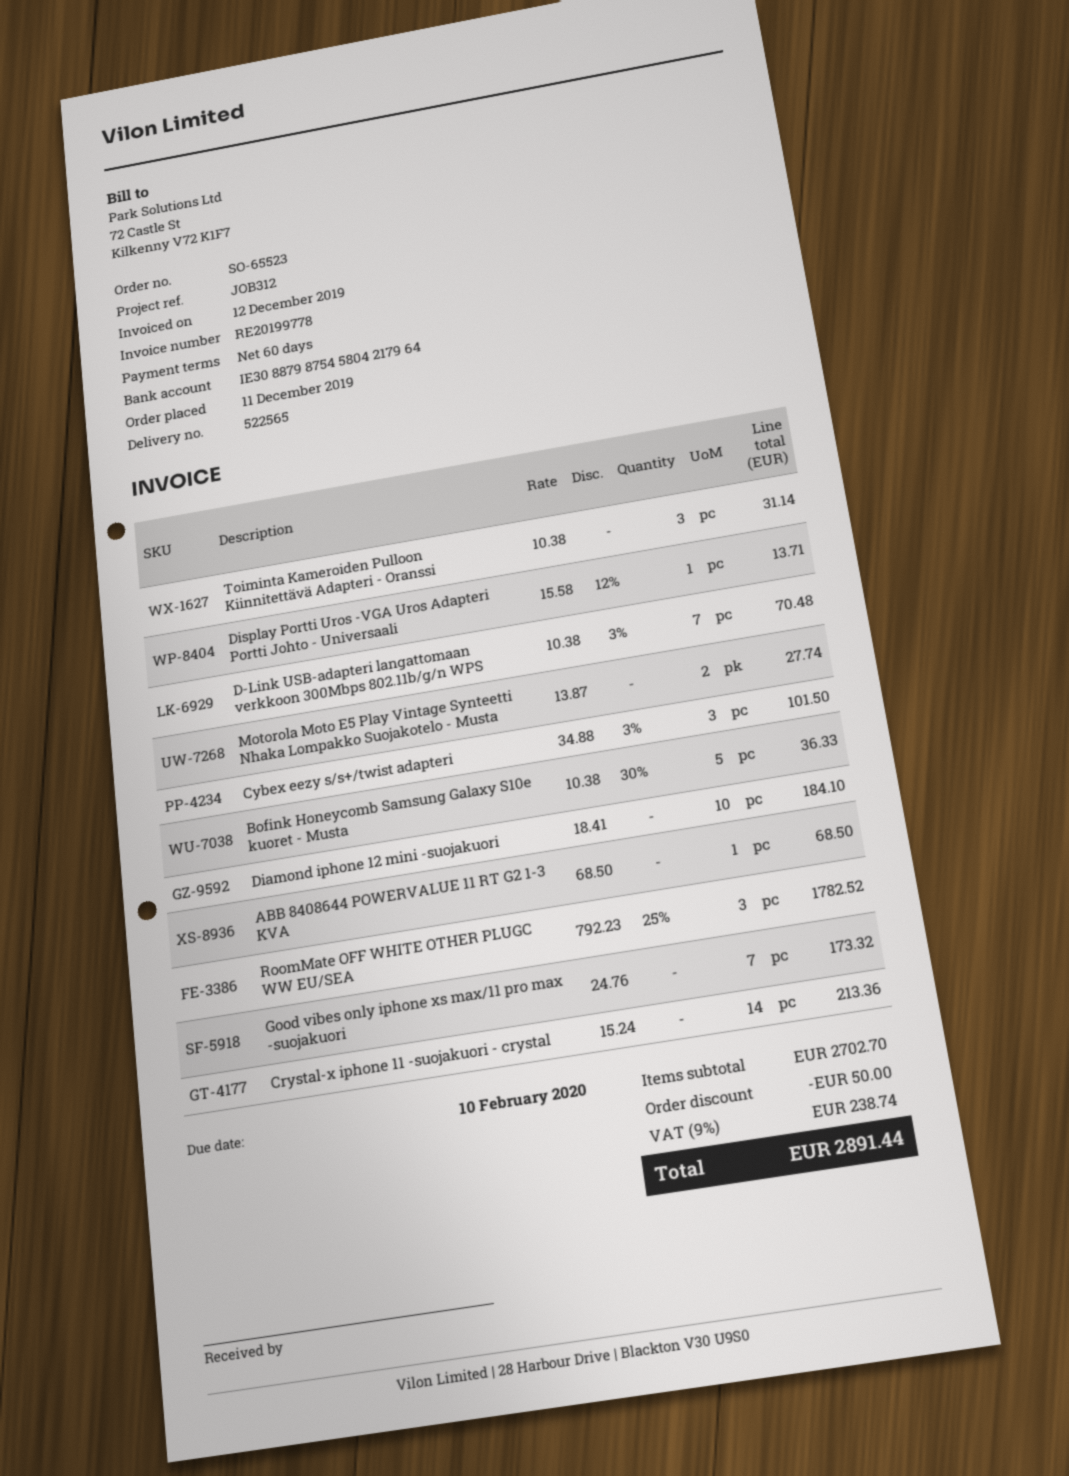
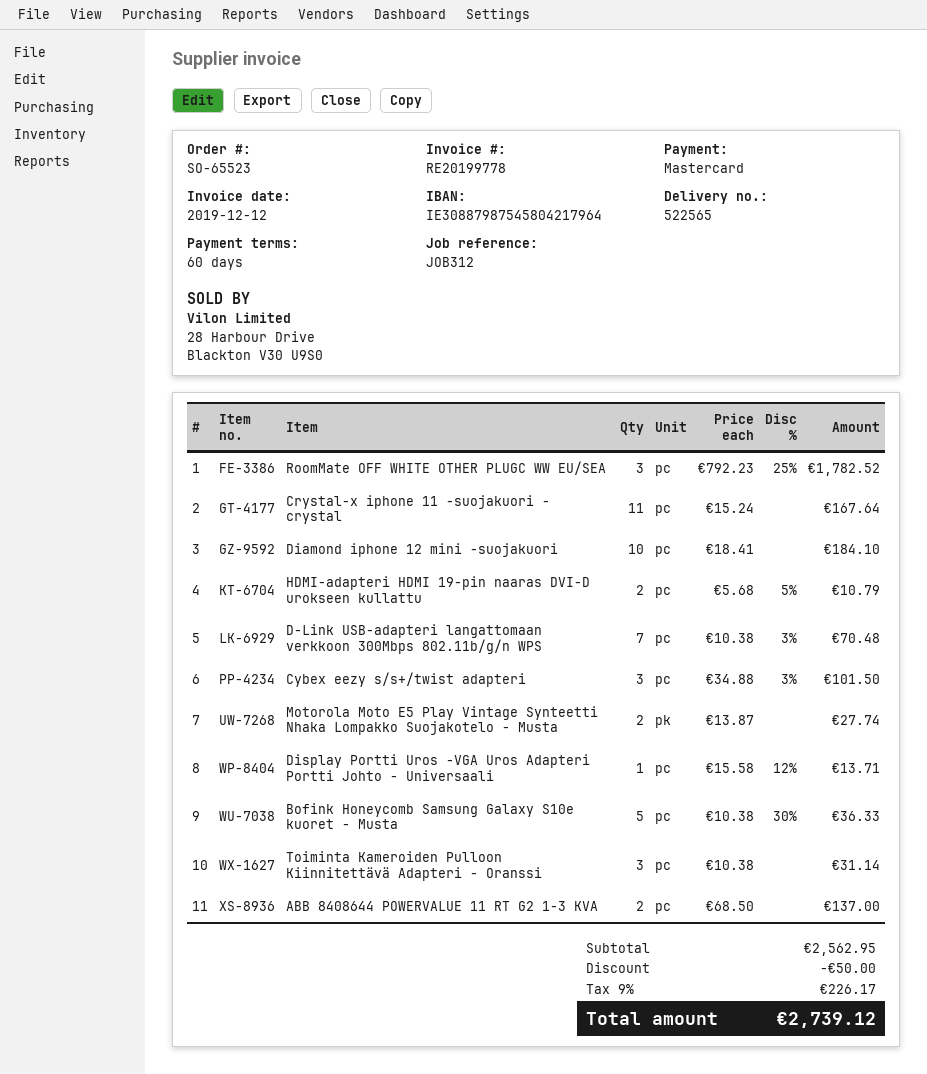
ABB 8408644 POWERVALUE 11 RT G2 1-3 KVA: 1 x 68.50 = 68.50 -> 2 x 68.50 = 137.00
Good vibes only iphone xs max/11 pro max -suojakuori: 7 x 24.76 = 173.32 -> none
Crystal-x iphone 11 -suojakuori - crystal: 14 x 15.24 = 213.36 -> 11 x 15.24 = 167.64
HDMI-adapteri HDMI 19-pin naaras DVI-D urokseen kullattu: none -> 2 x 5.68 - 5% = 10.79
subtotal: 2702.70 -> 2562.95
tax: 9% = 238.74 -> 9% = 226.17
total: 2891.44 -> 2739.12

